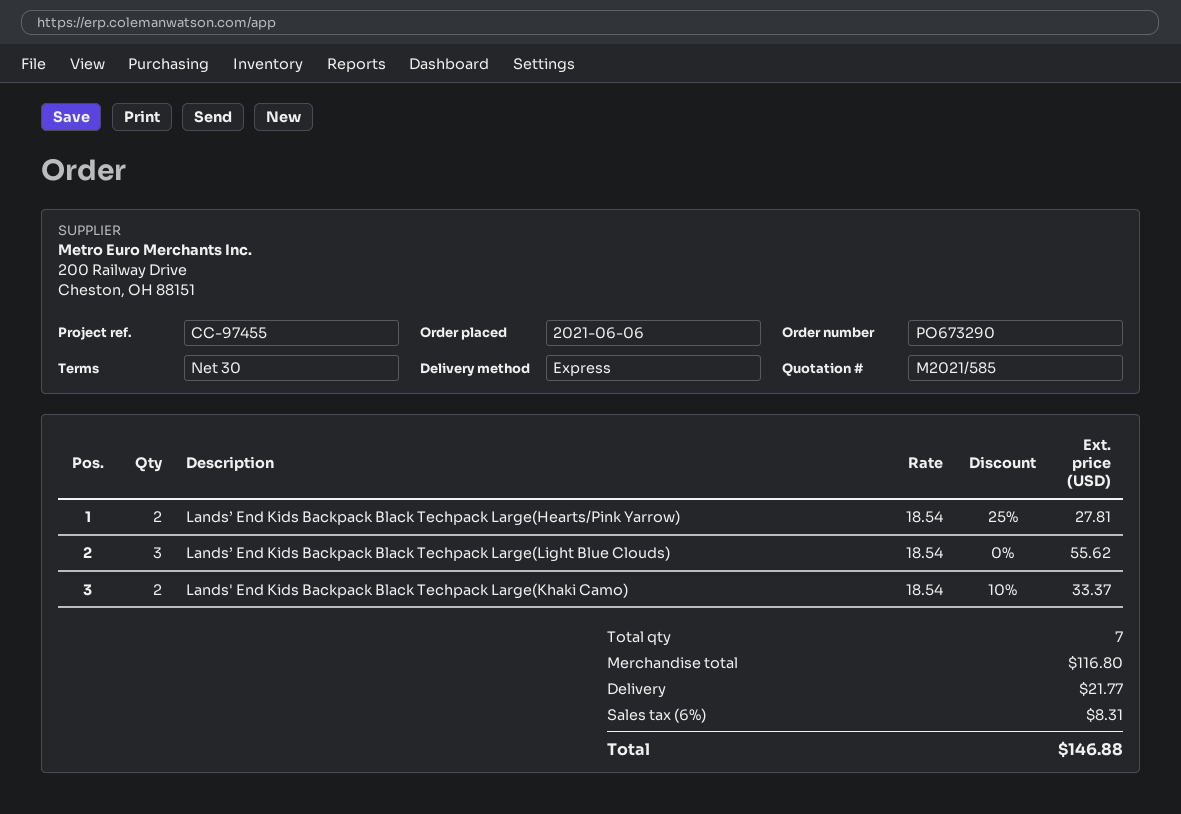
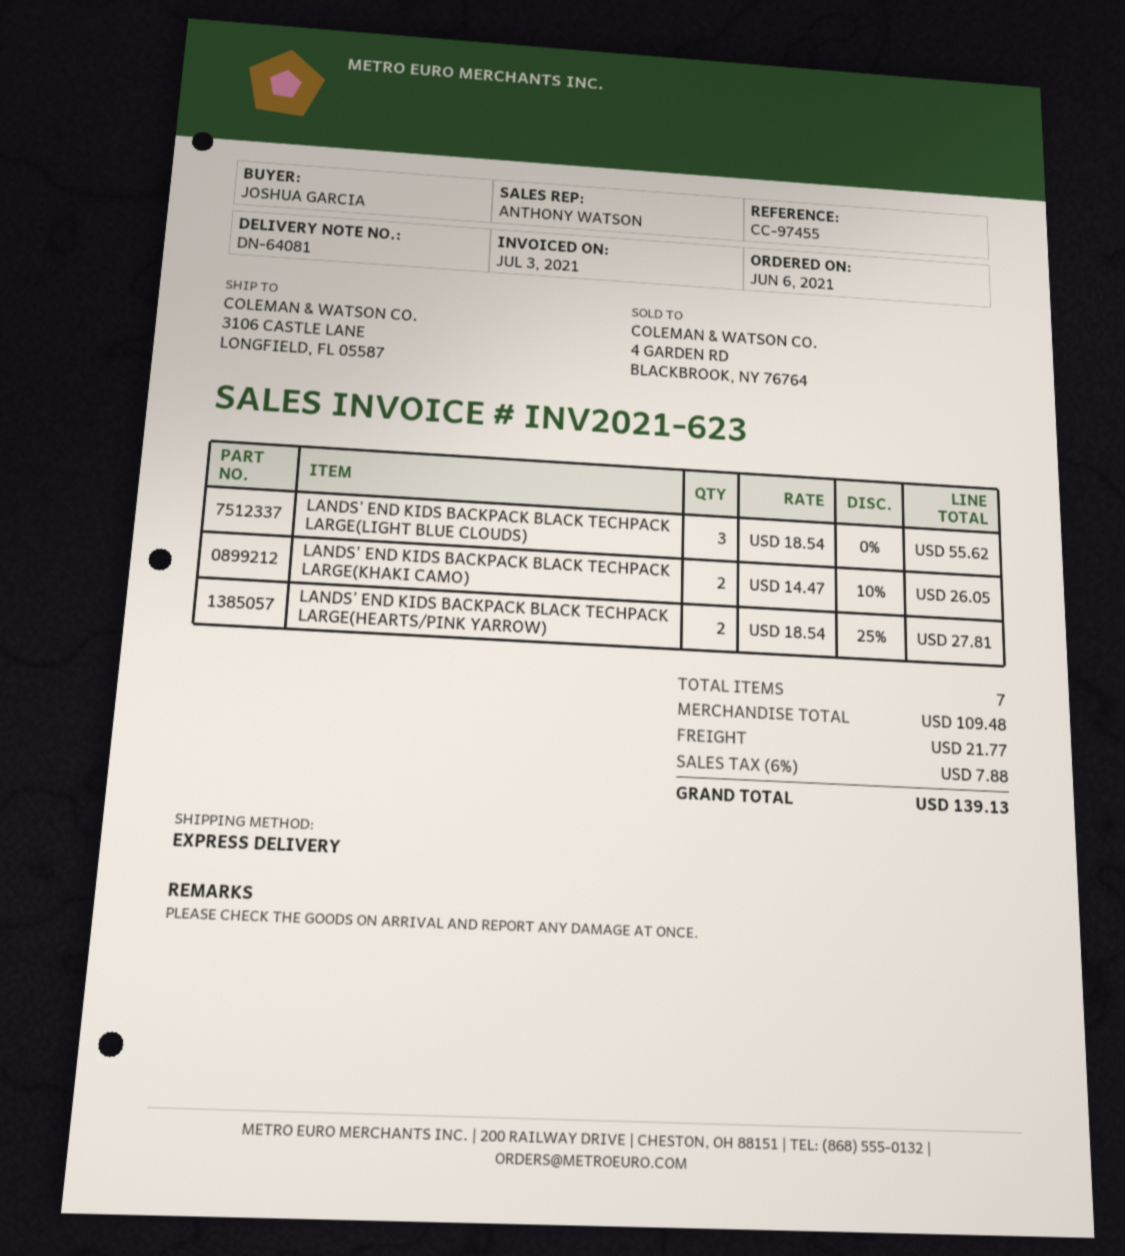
Lands' End Kids Backpack Black Techpack Large(Khaki Camo): 2 x 18.54 - 10% = 33.37 -> 2 x 14.47 - 10% = 26.05
subtotal: 116.80 -> 109.48
tax: 6% = 8.31 -> 6% = 7.88
total: 146.88 -> 139.13

